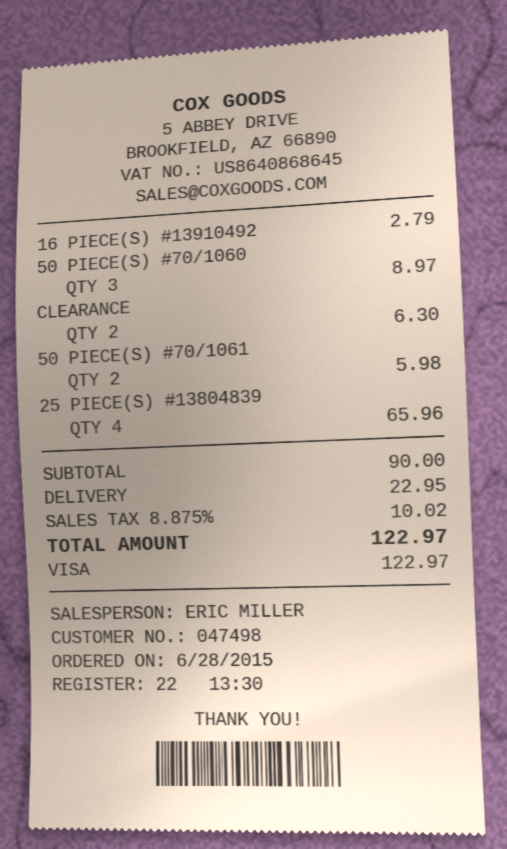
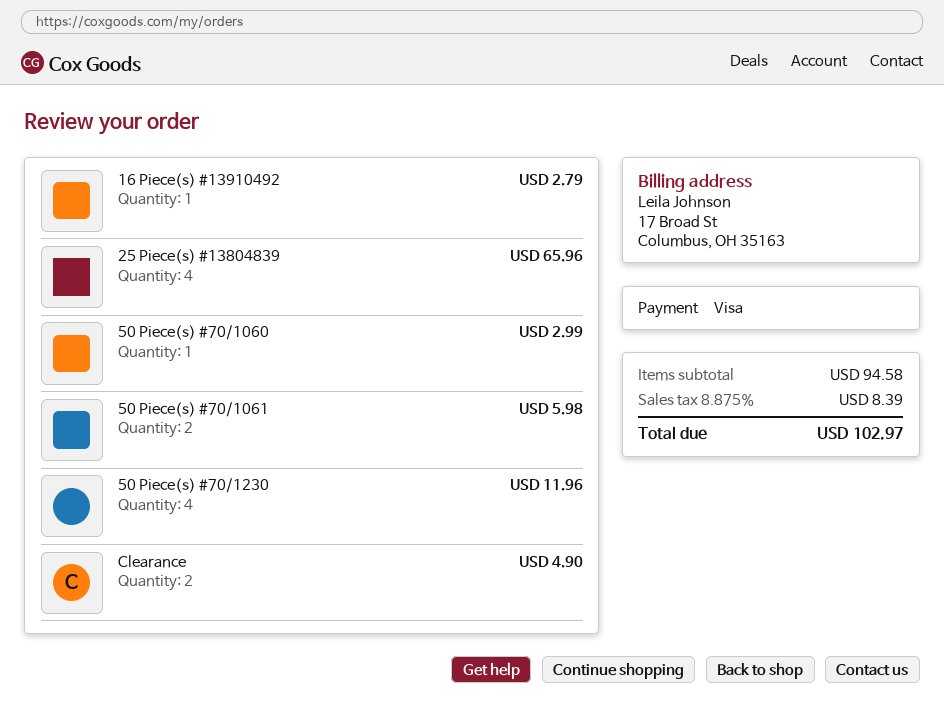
50 PIECE(S) #70/1060: 3 for 8.97 -> 1 for 2.99
CLEARANCE: 2 for 6.30 -> 2 for 4.90
50 Piece(s) #70/1230: none -> 4 for 11.96
subtotal: 90.00 -> 94.58
shipping: 22.95 -> none
tax: 8.875% = 10.02 -> 8.875% = 8.39
total: 122.97 -> 102.97

